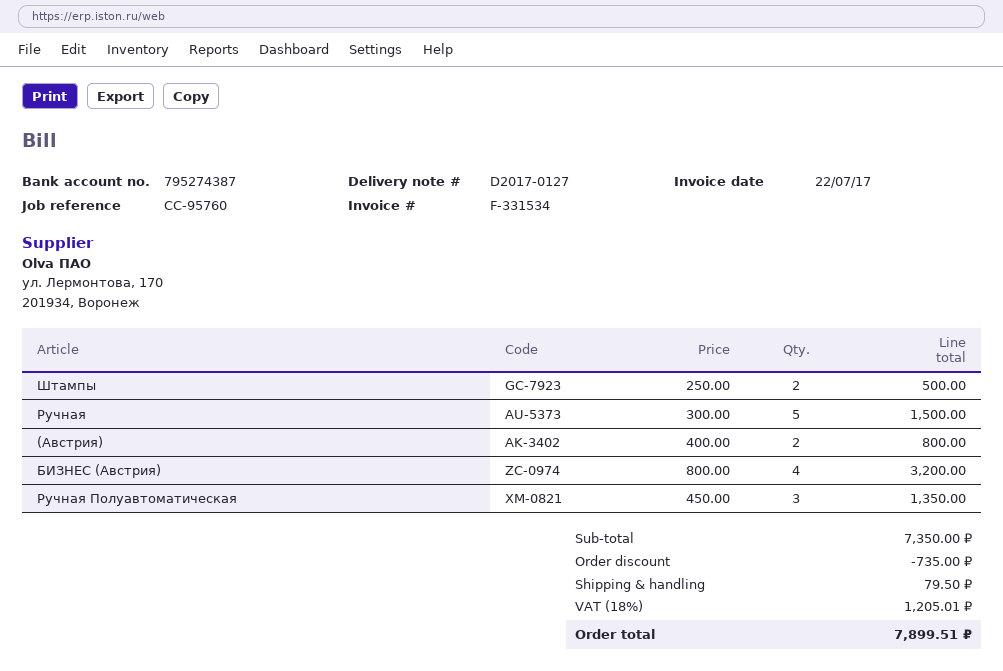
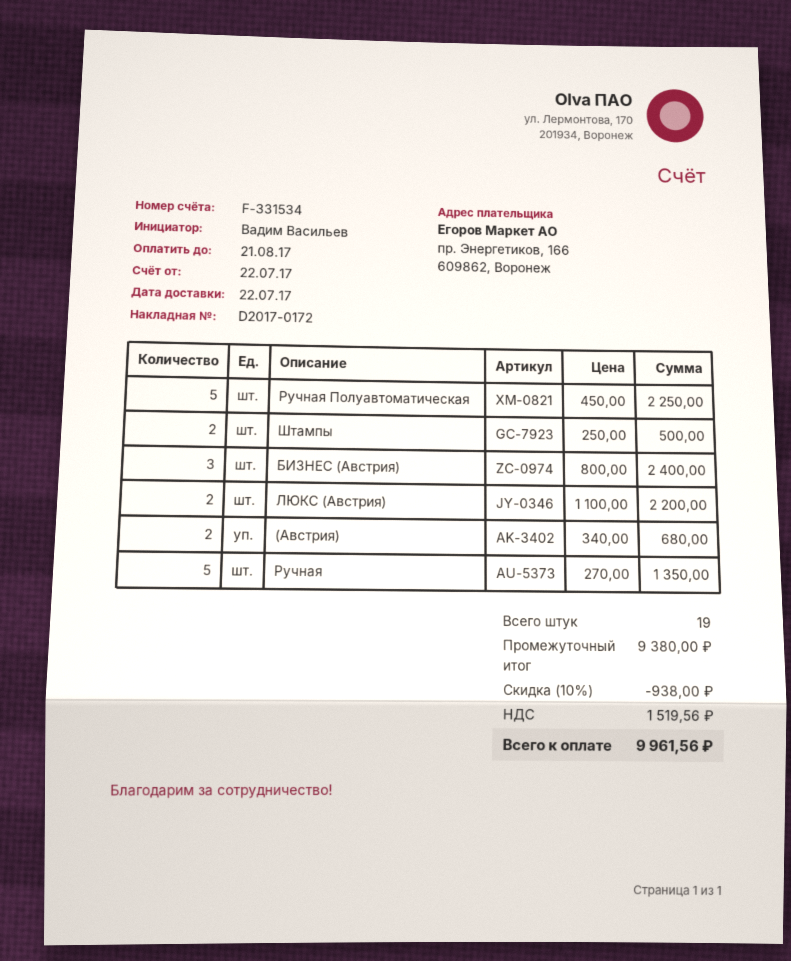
delivery note number: D2017-0127 -> D2017-0172
Ручная: 5 x 300.00 = 1500.00 -> 5 x 270.00 = 1350.00
(Австрия): 2 x 400.00 = 800.00 -> 2 x 340.00 = 680.00
БИЗНЕС (Австрия): 4 x 800.00 = 3200.00 -> 3 x 800.00 = 2400.00
Ручная Полуавтоматическая: 3 x 450.00 = 1350.00 -> 5 x 450.00 = 2250.00
ЛЮКС (Австрия): none -> 2 x 1100.00 = 2200.00
subtotal: 7350.00 -> 9380.00
discount: 735.00 -> 938.00
shipping: 79.50 -> none
tax: 1205.01 -> 1519.56
total: 7899.51 -> 9961.56

